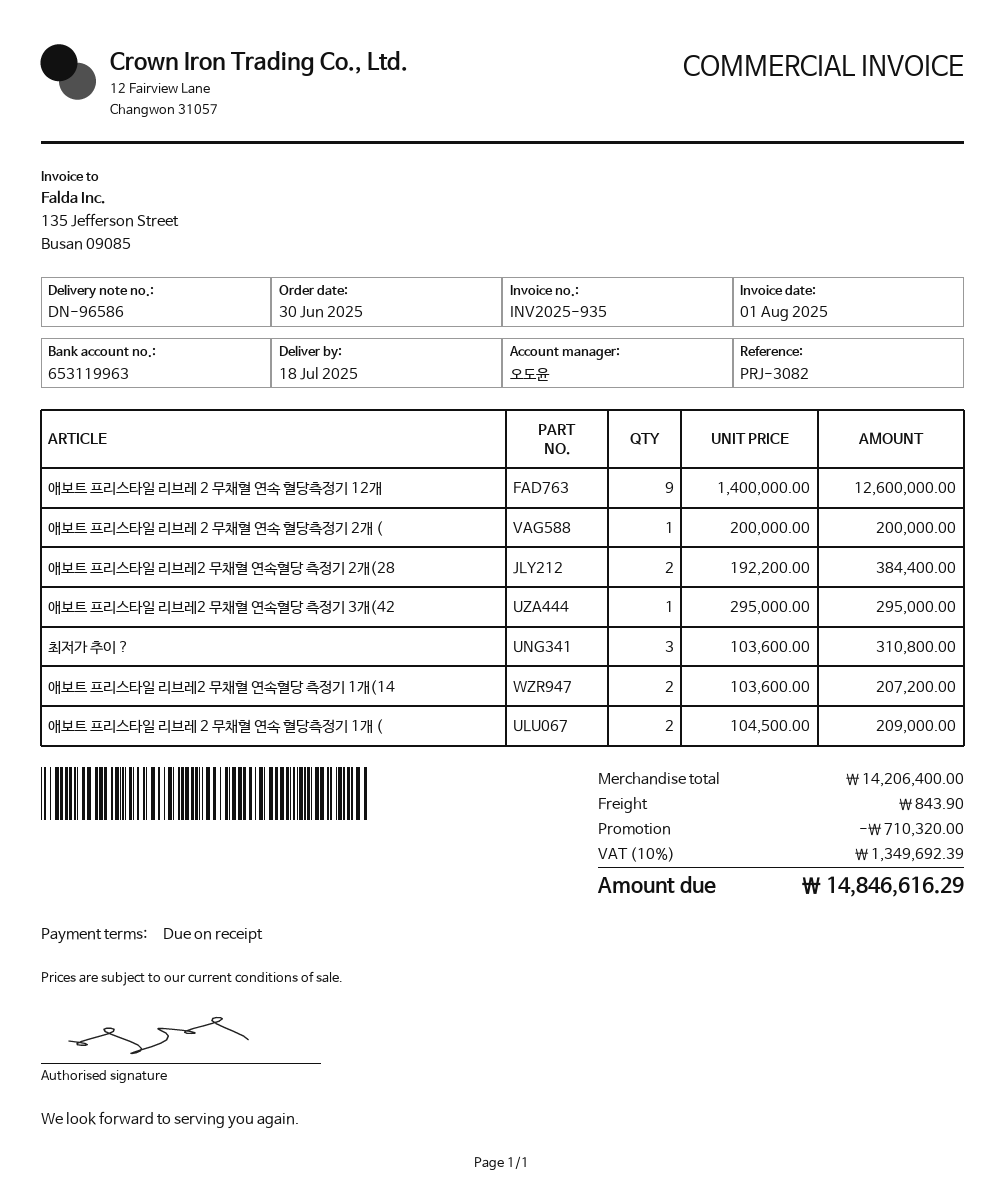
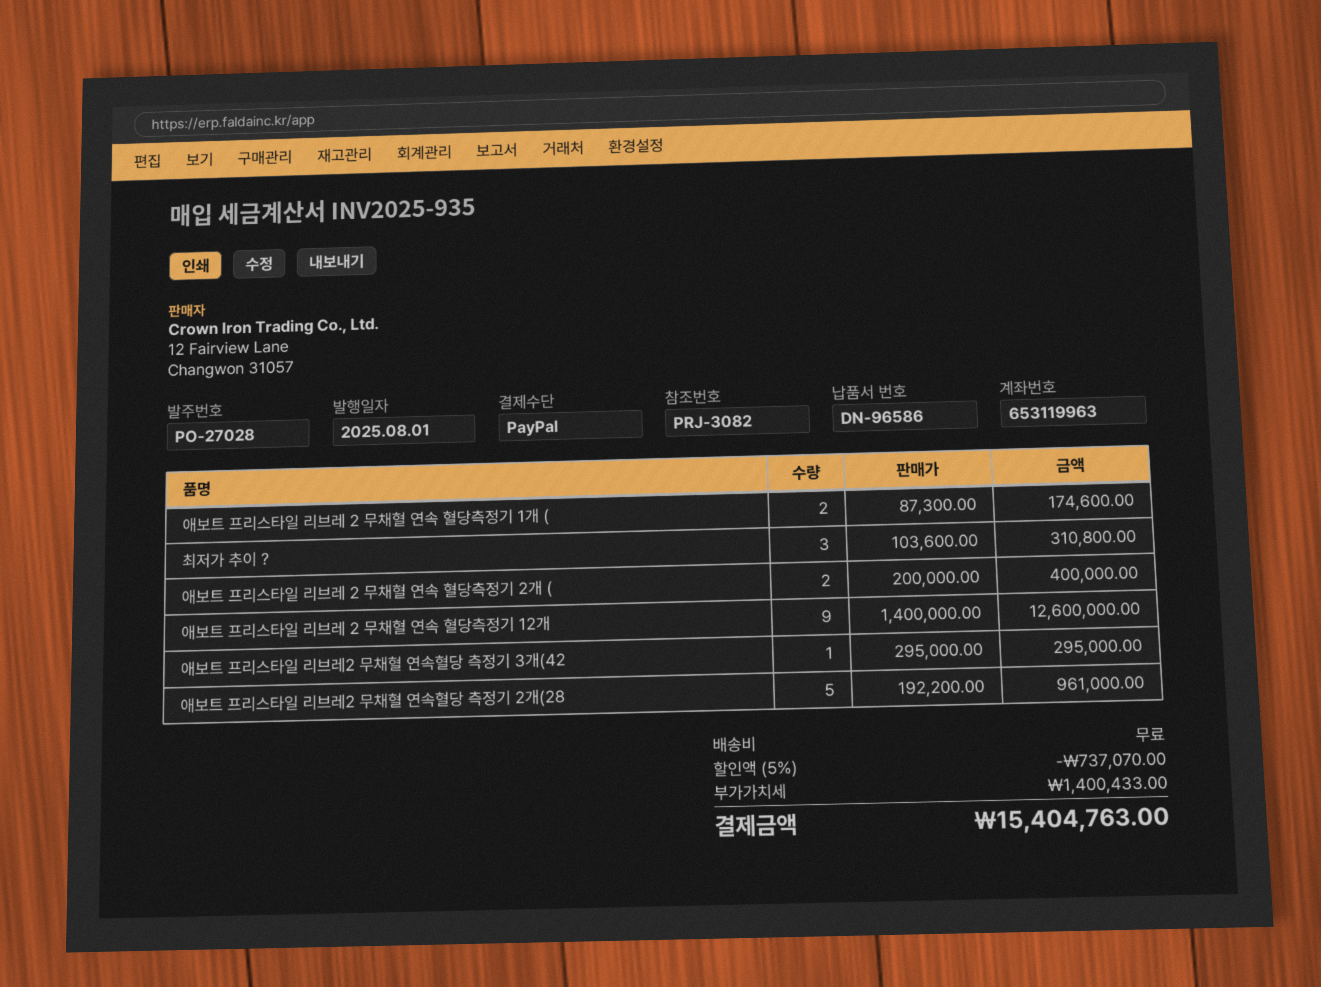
애보트 프리스타일 리브레 2 무채혈 연속 혈당측정기 2개 (: 1 x 200000.00 = 200000.00 -> 2 x 200000.00 = 400000.00
애보트 프리스타일 리브레2 무채혈 연속혈당 측정기 2개(28: 2 x 192200.00 = 384400.00 -> 5 x 192200.00 = 961000.00
애보트 프리스타일 리브레2 무채혈 연속혈당 측정기 1개(14: 2 x 103600.00 = 207200.00 -> none
애보트 프리스타일 리브레 2 무채혈 연속 혈당측정기 1개 (: 2 x 104500.00 = 209000.00 -> 2 x 87300.00 = 174600.00
discount: 710320.00 -> 737070.00
shipping: 843.90 -> 0.00
tax: 1349692.39 -> 1400433.00
total: 14846616.29 -> 15404763.00

